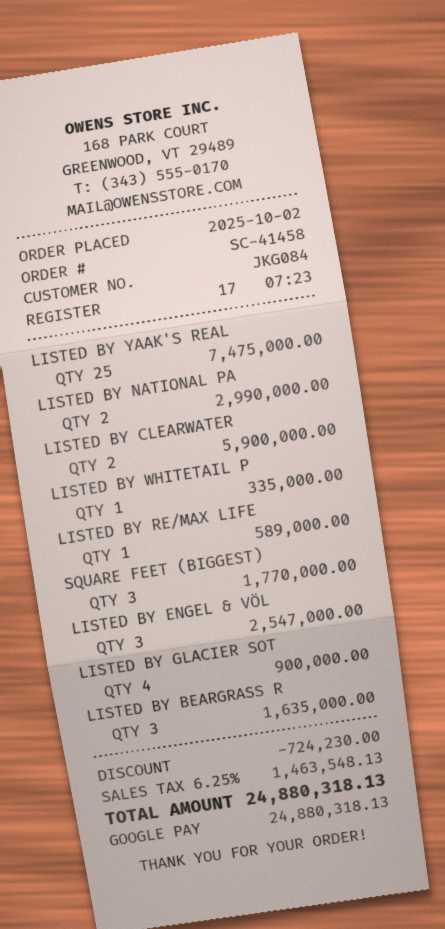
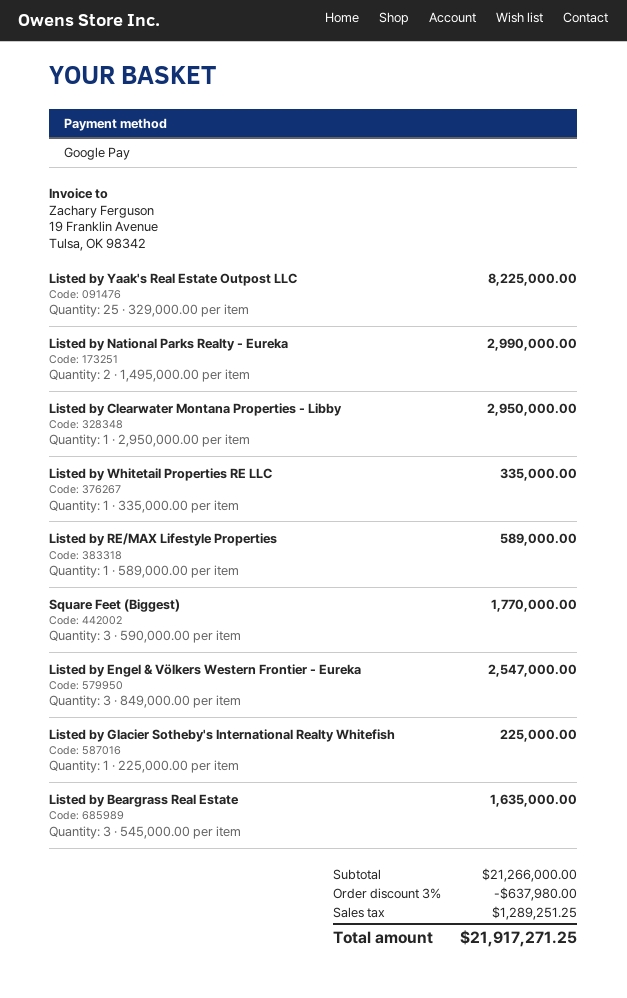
LISTED BY YAAK'S REAL: 25 for 7475000.00 -> 25 for 8225000.00
LISTED BY CLEARWATER: 2 for 5900000.00 -> 1 for 2950000.00
LISTED BY GLACIER SOT: 4 for 900000.00 -> 1 for 225000.00
discount: 724230.00 -> 637980.00
tax: 1463548.13 -> 1289251.25
total: 24880318.13 -> 21917271.25

